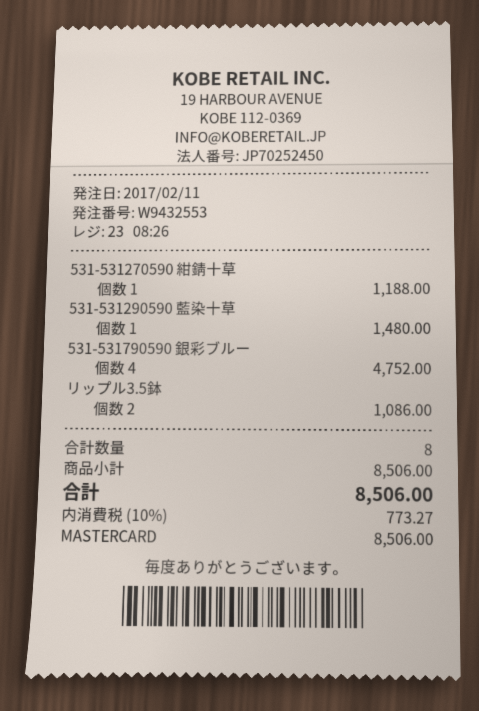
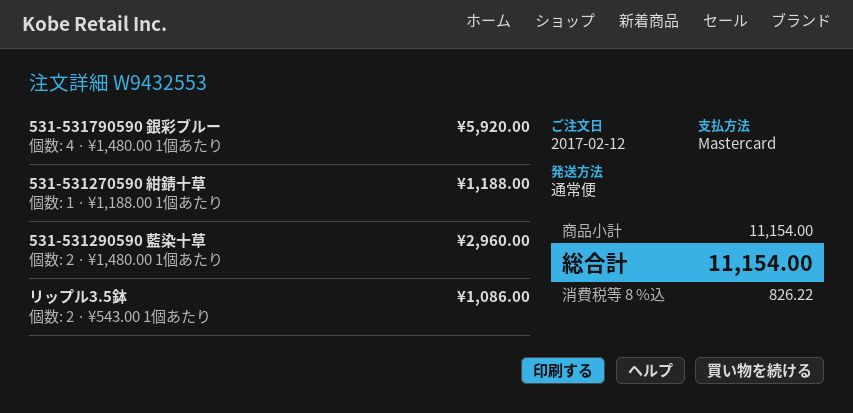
order date: 2017-02-11 -> 2017-02-12
531-531290590 藍染十草: 1 for 1480.00 -> 2 for 2960.00
531-531790590 銀彩ブルー: 4 for 4752.00 -> 4 for 5920.00
subtotal: 8506.00 -> 11154.00
tax: 10% = 773.27 -> 8% = 826.22
total: 8506.00 -> 11154.00

